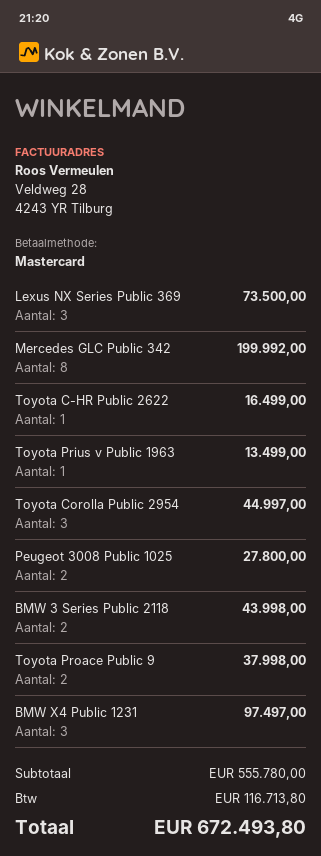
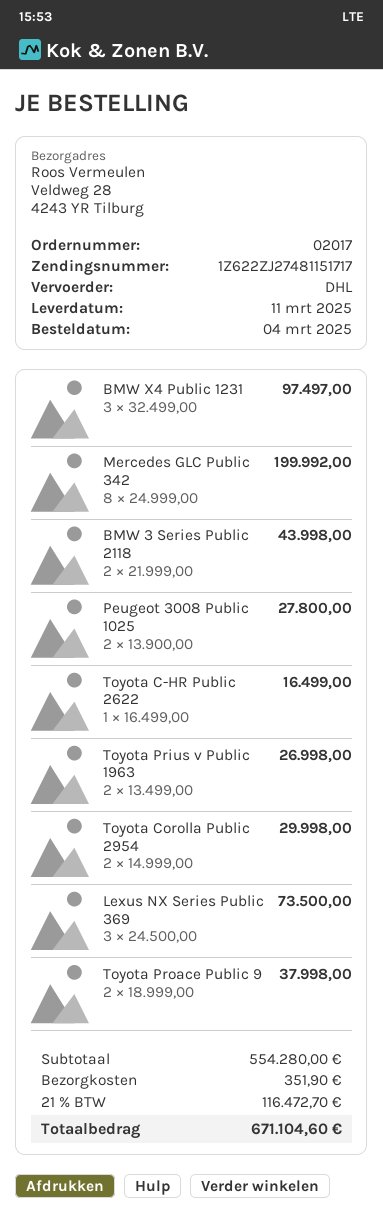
Toyota Prius v Public 1963: 1 for 13499.00 -> 2 for 26998.00
Toyota Corolla Public 2954: 3 for 44997.00 -> 2 for 29998.00
subtotal: 555780.00 -> 554280.00
shipping: none -> 351.90
tax: 116713.80 -> 116472.70
total: 672493.80 -> 671104.60

